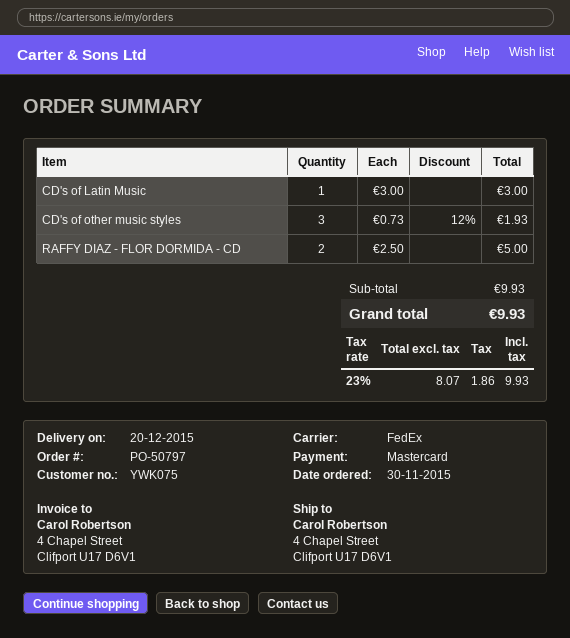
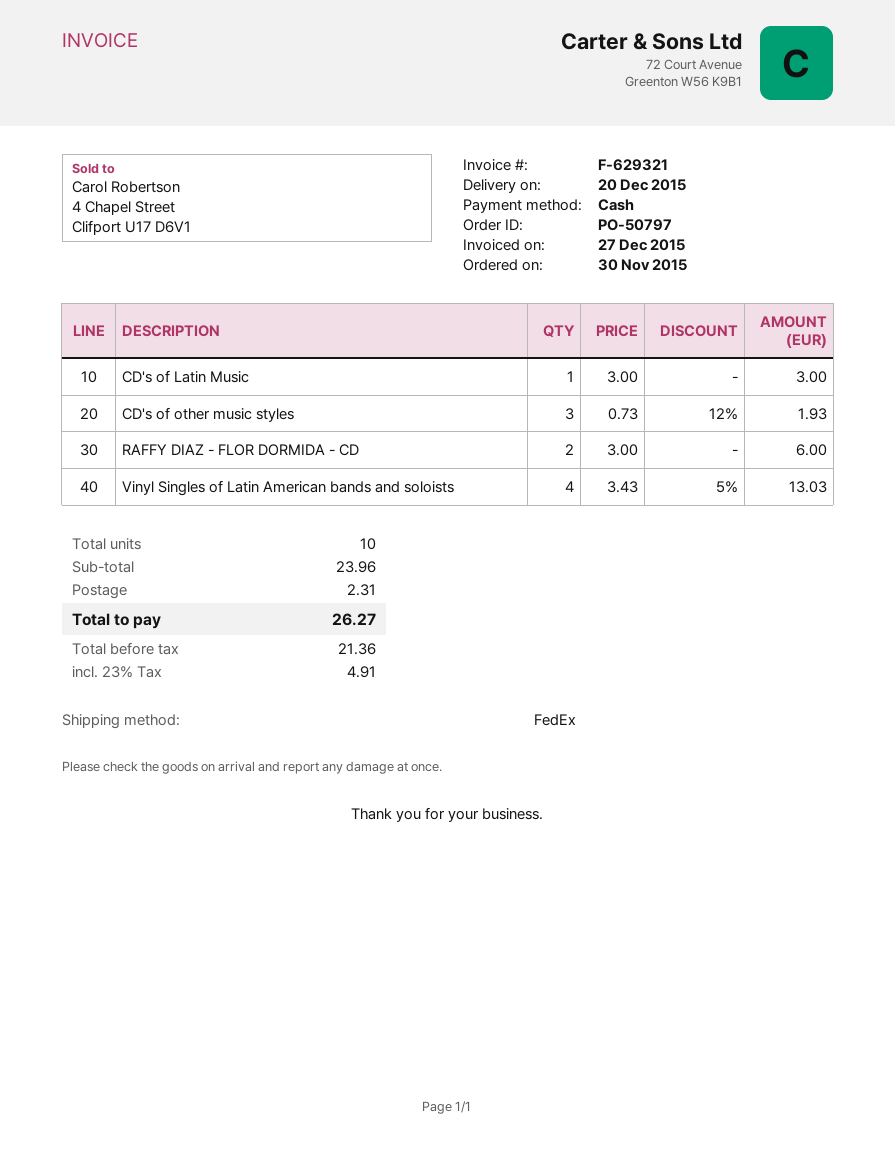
payment method: Mastercard -> cash
RAFFY DIAZ - FLOR DORMIDA - CD: 2 x 2.50 = 5.00 -> 2 x 3.00 = 6.00
Vinyl Singles of Latin American bands and soloists: none -> 4 x 3.43 - 5% = 13.03
subtotal: 9.93 -> 23.96
shipping: none -> 2.31
net: 8.07 -> 21.36
tax: 23% = 1.86 -> 23% = 4.91
total: 9.93 -> 26.27

